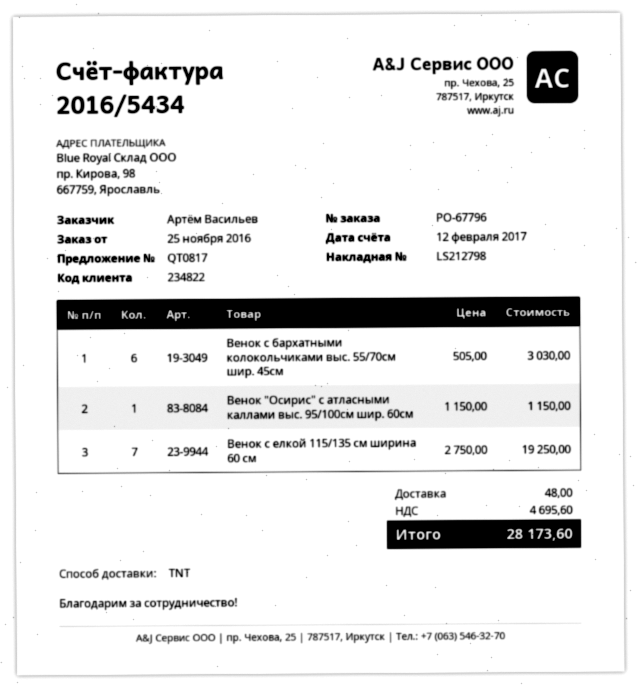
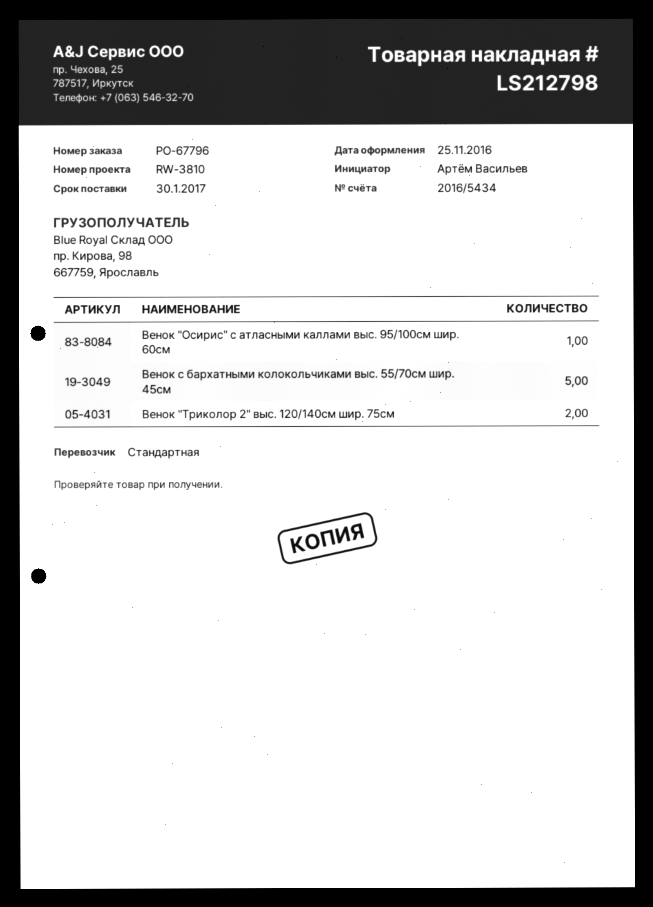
shipping method: TNT -> standard
Венок с бархатными колокольчиками выс. 55/70см шир. 45см: 6 -> 5
Венок с елкой 115/135 см ширина 60 см: 7 -> none
Венок "Триколор 2" выс. 120/140см шир. 75см: none -> 2

